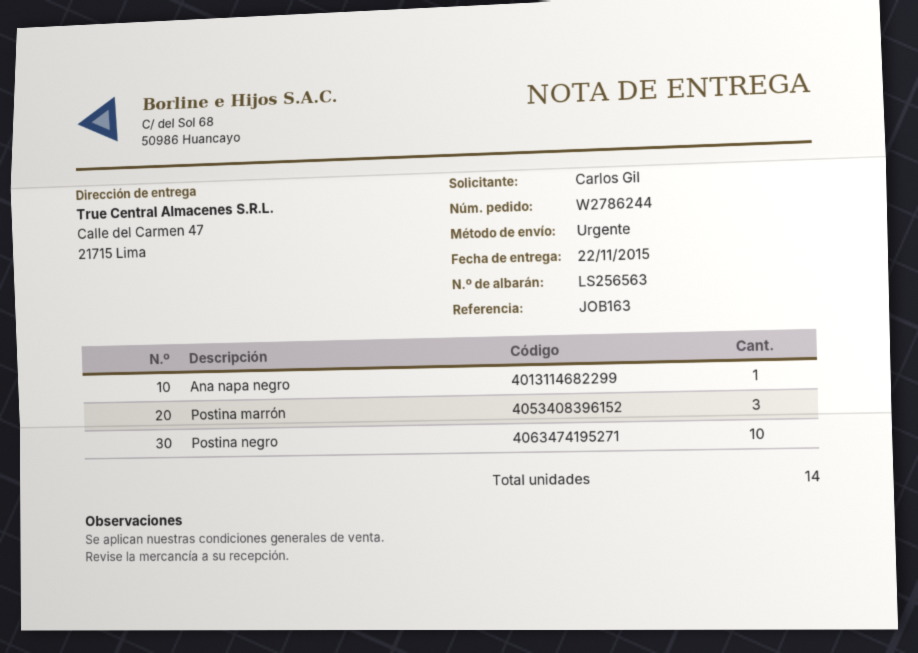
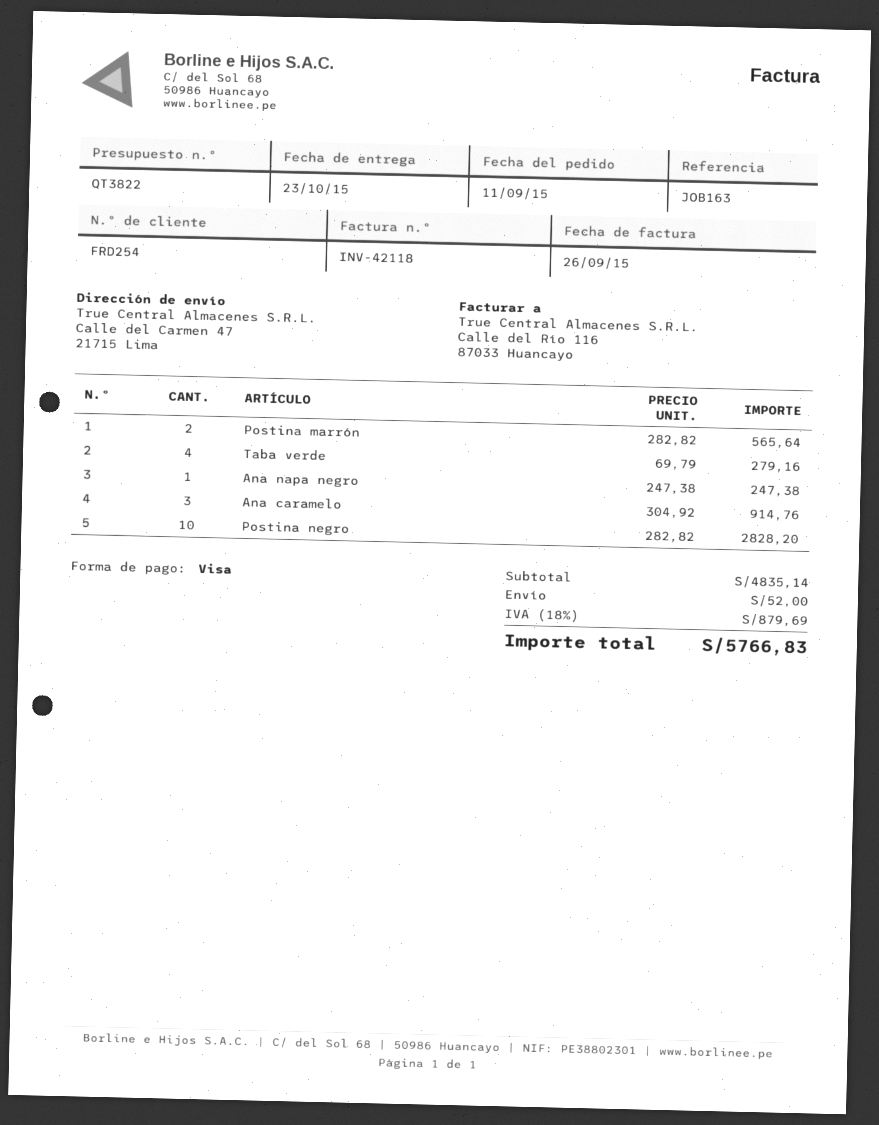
delivery date: 2015-11-22 -> 2015-10-23
Postina marrón: 3 -> 2
Taba verde: none -> 4
Ana caramelo: none -> 3

